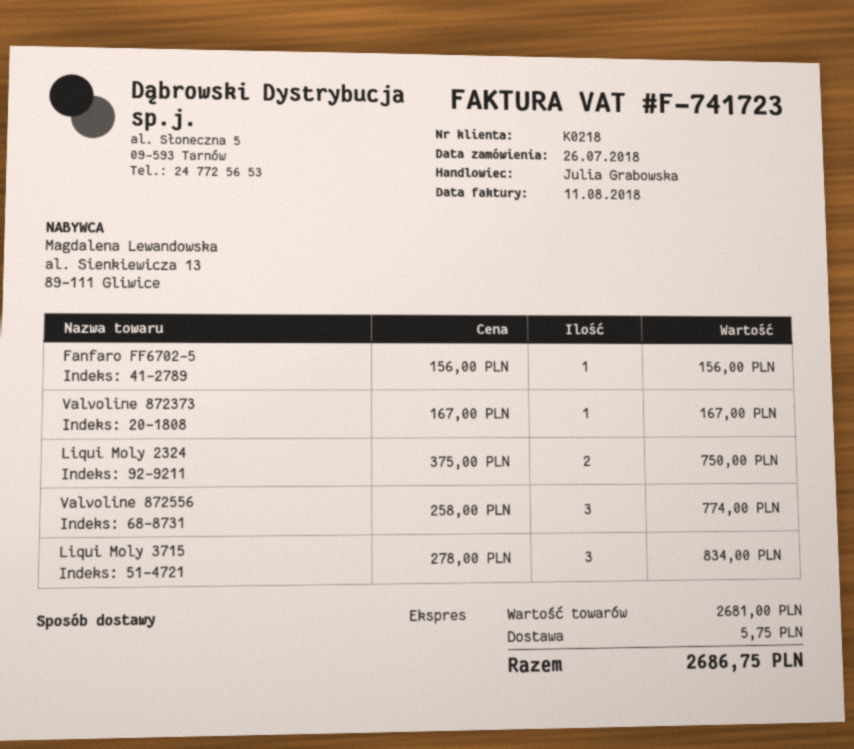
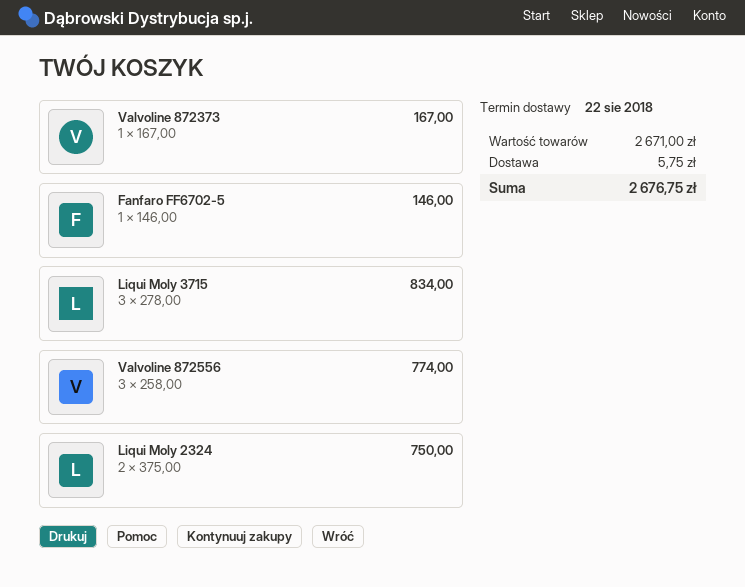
Fanfaro FF6702-5: 1 x 156.00 = 156.00 -> 1 x 146.00 = 146.00
subtotal: 2681.00 -> 2671.00
total: 2686.75 -> 2676.75

